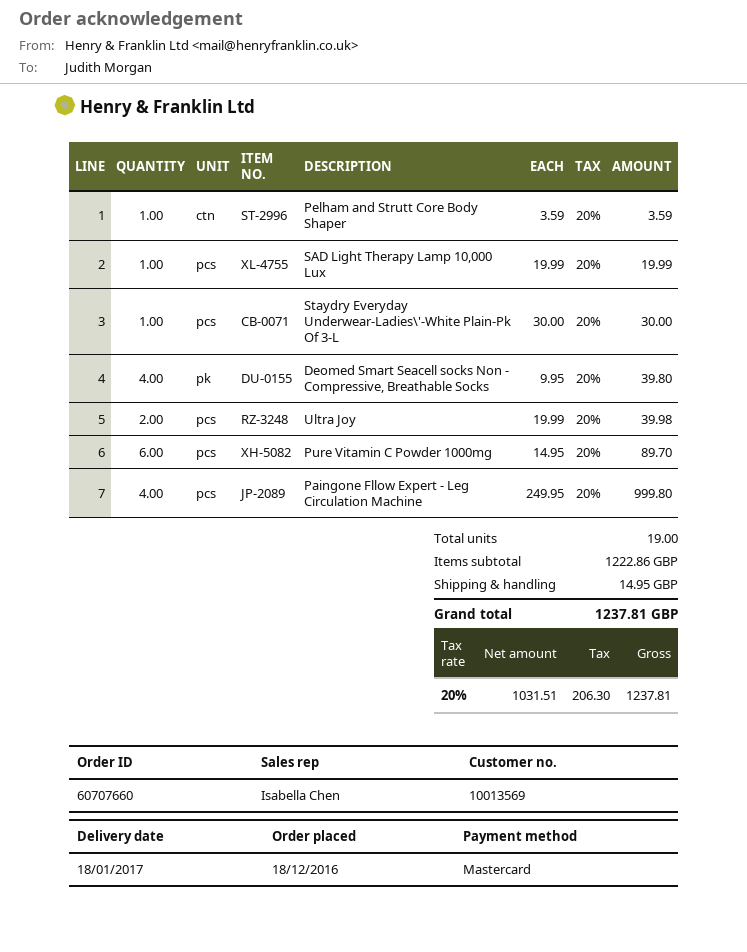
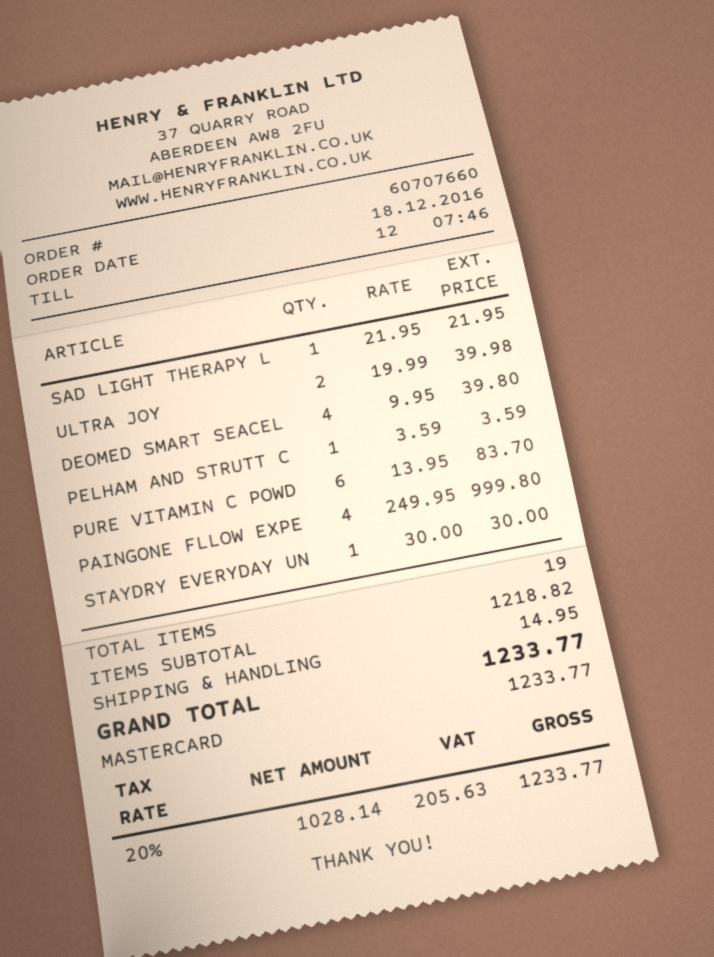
SAD Light Therapy Lamp 10,000 Lux: 1 x 19.99 = 19.99 -> 1 x 21.95 = 21.95
Pure Vitamin C Powder 1000mg: 6 x 14.95 = 89.70 -> 6 x 13.95 = 83.70
subtotal: 1222.86 -> 1218.82
net: 1031.51 -> 1028.14
tax: 20% = 206.30 -> 20% = 205.63
total: 1237.81 -> 1233.77

